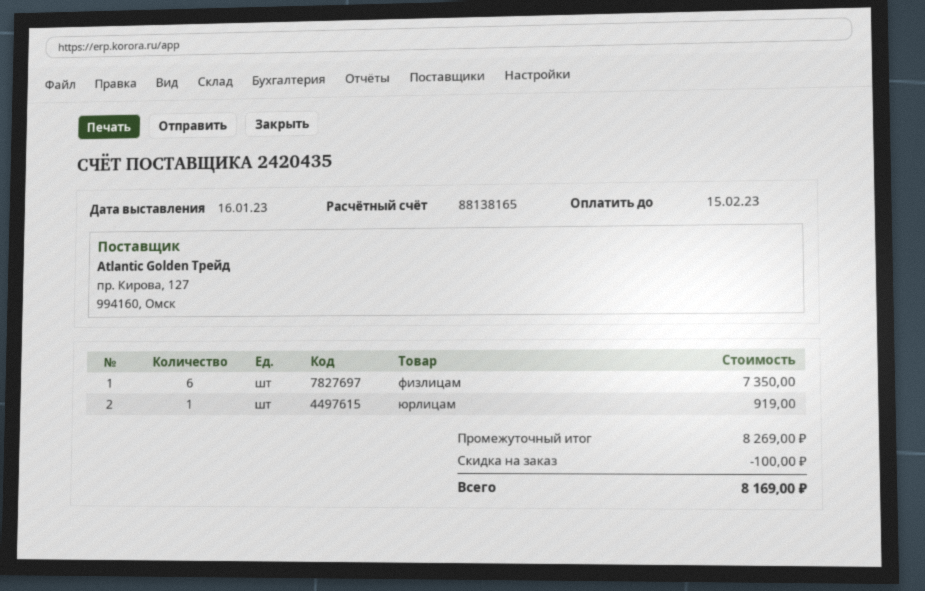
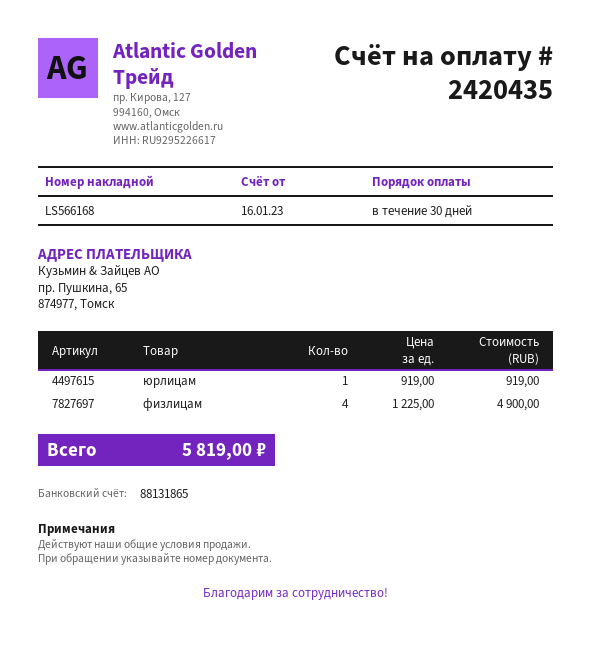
bank account: 88138165 -> 88131865
физлицам: 6 for 7350.00 -> 4 for 4900.00
discount: 100.00 -> none
total: 8169.00 -> 5819.00

